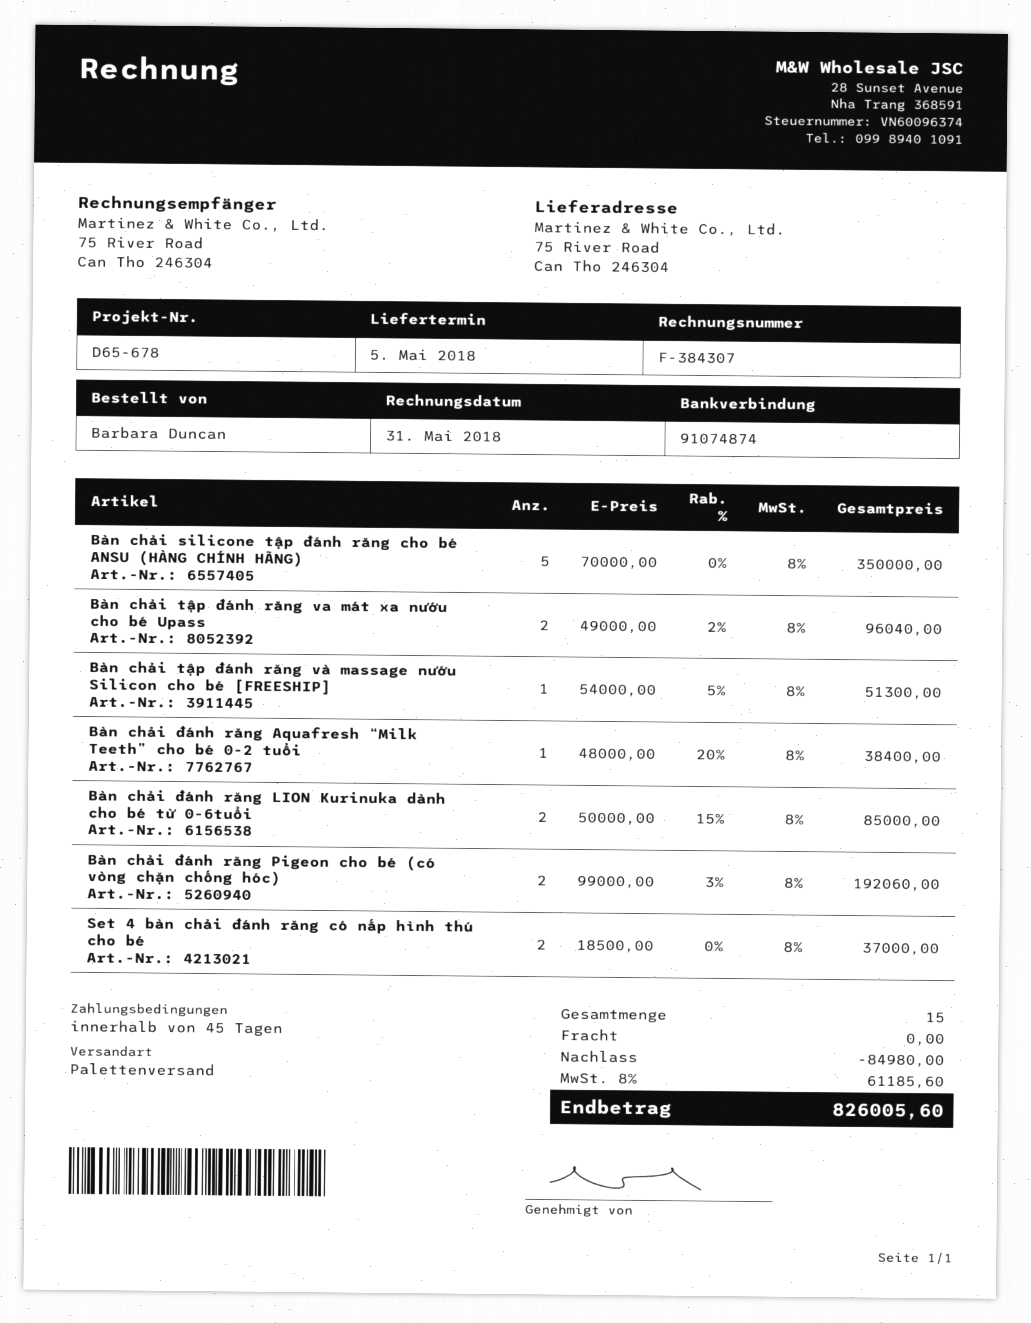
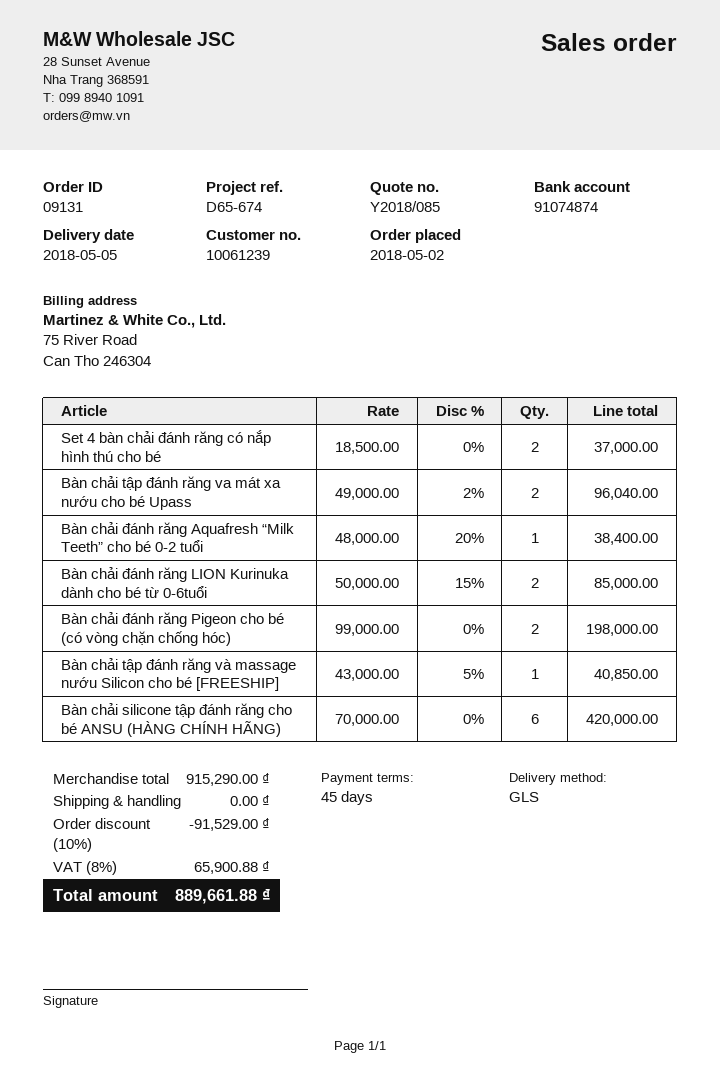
reference: D65-678 -> D65-674
shipping method: pallet freight -> GLS
Bàn chải silicone tập đánh răng cho bé ANSU (HÀNG CHÍNH HÃNG): 5 x 70000.00 = 350000.00 -> 6 x 70000.00 = 420000.00
Bàn chải tập đánh răng và massage nướu Silicon cho bé [FREESHIP]: 1 x 54000.00 - 5% = 51300.00 -> 1 x 43000.00 - 5% = 40850.00
Bàn chải đánh răng Pigeon cho bé (có vòng chặn chống hóc): 2 x 99000.00 - 3% = 192060.00 -> 2 x 99000.00 = 198000.00
discount: 84980.00 -> 91529.00
tax: 8% = 61185.60 -> 8% = 65900.88
total: 826005.60 -> 889661.88

